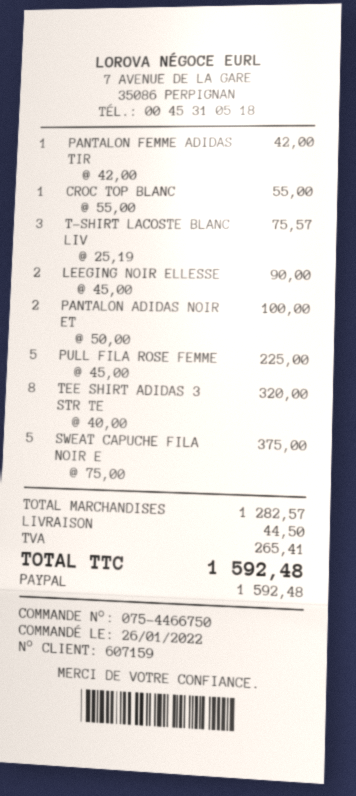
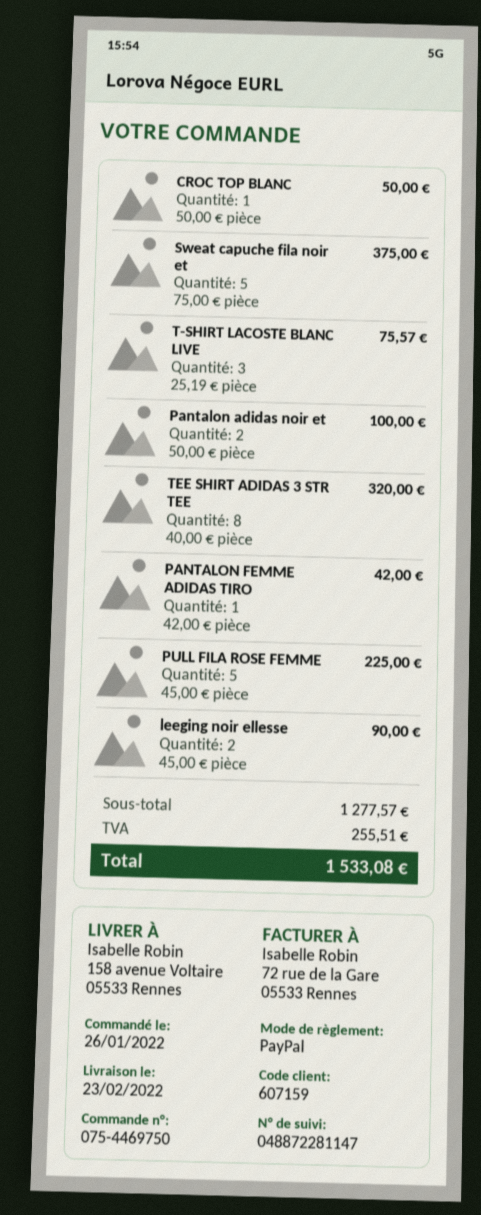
order number: 075-4466750 -> 075-4469750
CROC TOP BLANC: 1 x 55.00 = 55.00 -> 1 x 50.00 = 50.00
subtotal: 1282.57 -> 1277.57
shipping: 44.50 -> none
tax: 265.41 -> 255.51
total: 1592.48 -> 1533.08

